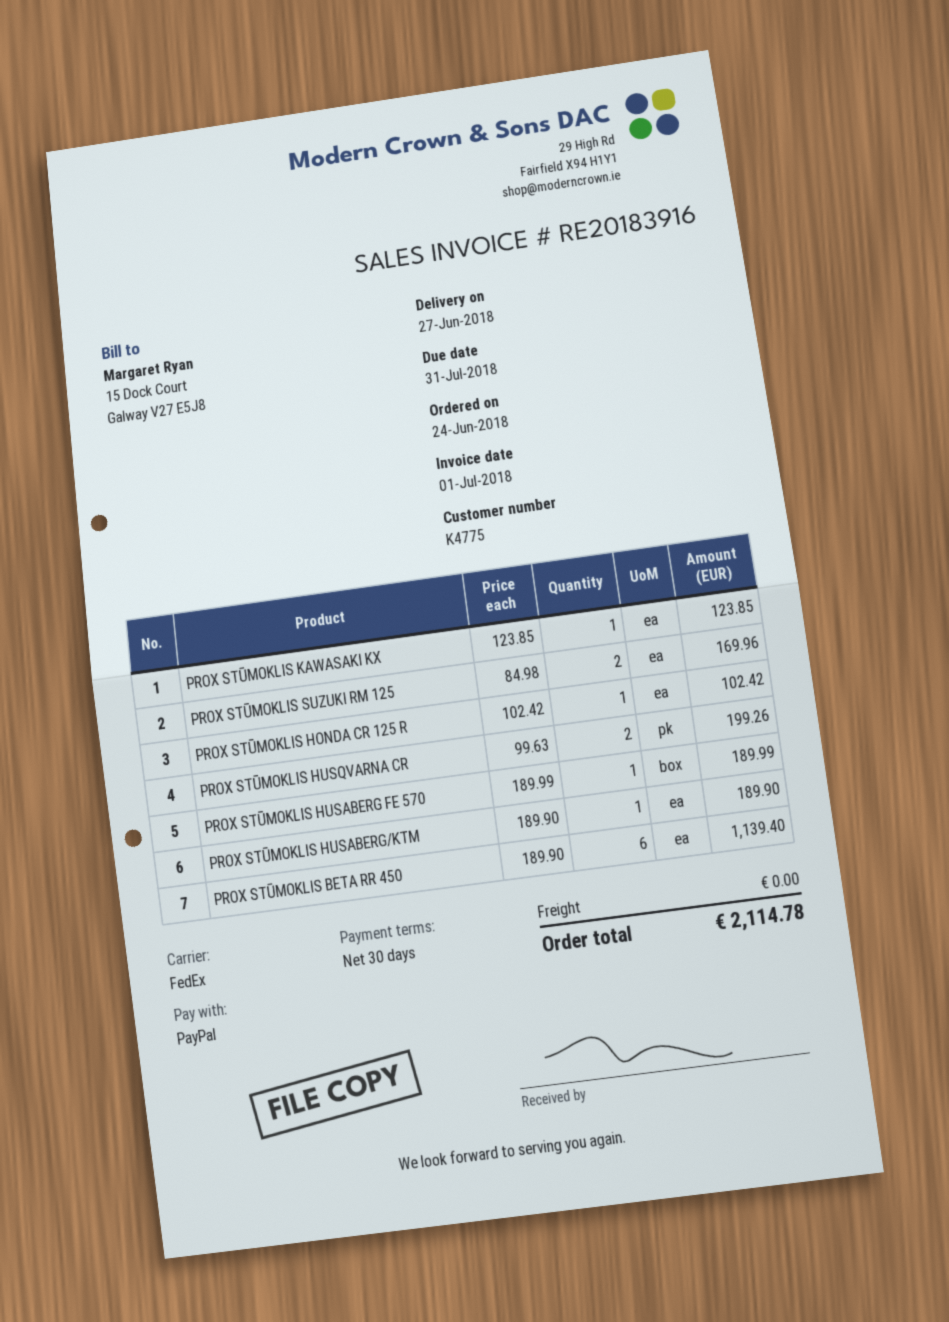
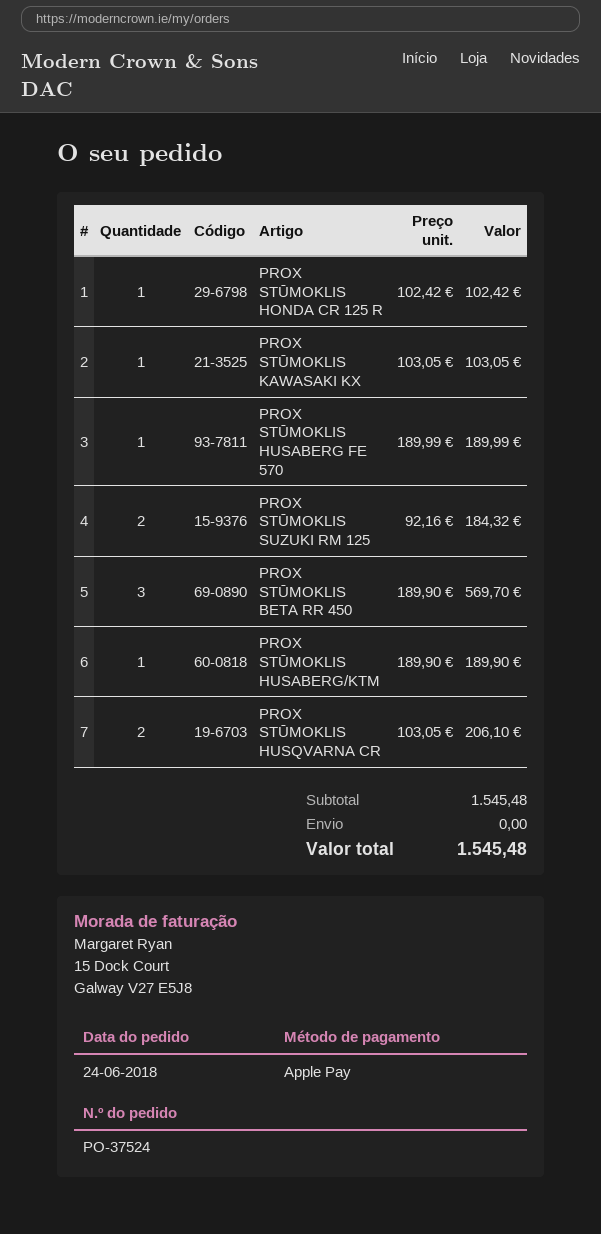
payment method: PayPal -> Apple Pay
PROX STŪMOKLIS KAWASAKI KX: 1 x 123.85 = 123.85 -> 1 x 103.05 = 103.05
PROX STŪMOKLIS SUZUKI RM 125: 2 x 84.98 = 169.96 -> 2 x 92.16 = 184.32
PROX STŪMOKLIS HUSQVARNA CR: 2 x 99.63 = 199.26 -> 2 x 103.05 = 206.10
PROX STŪMOKLIS BETA RR 450: 6 x 189.90 = 1139.40 -> 3 x 189.90 = 569.70
total: 2114.78 -> 1545.48

